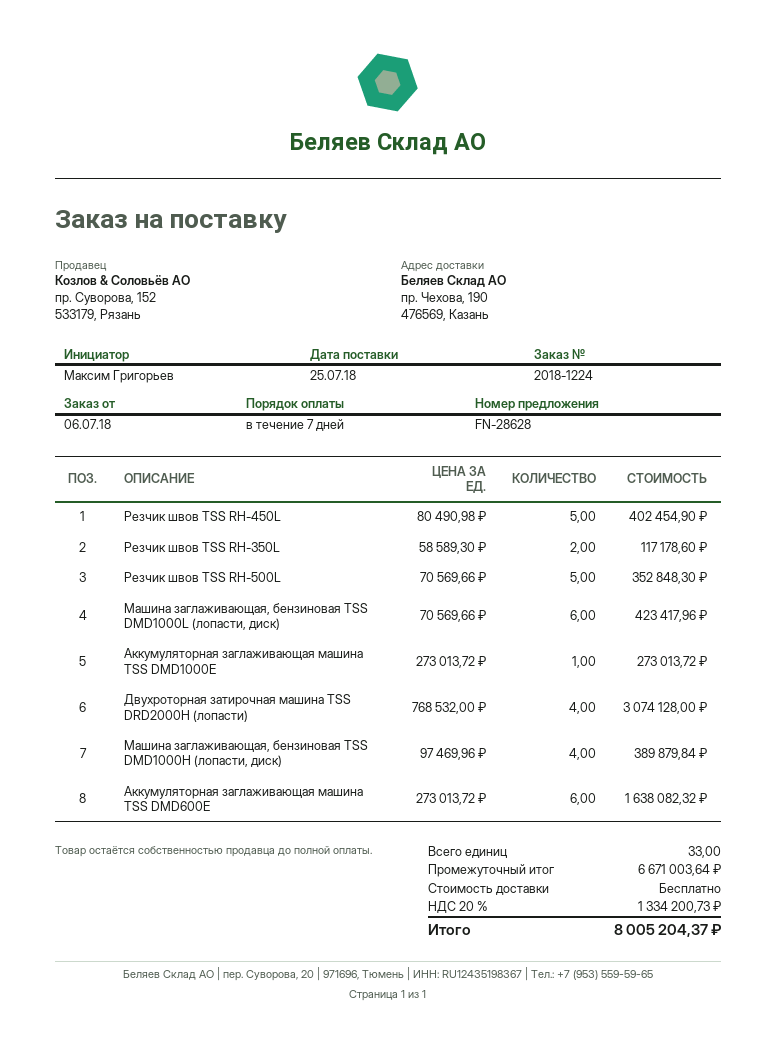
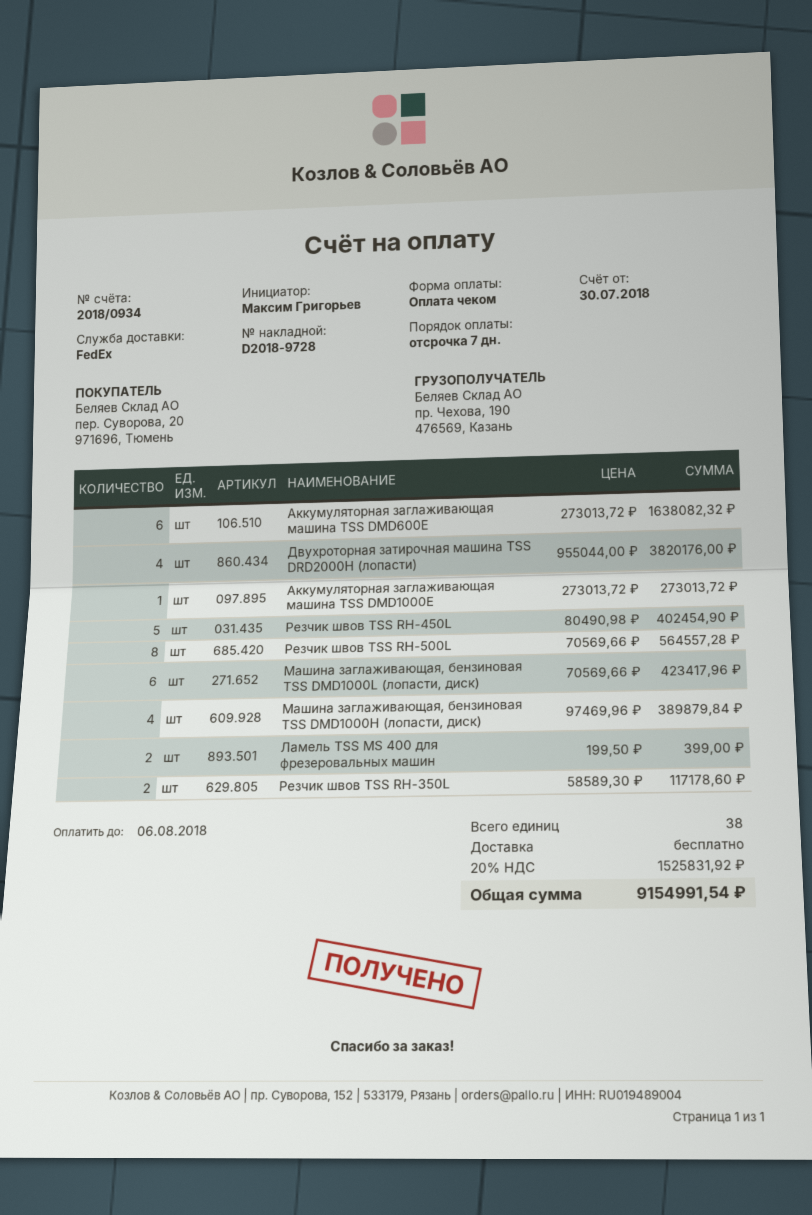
Резчик швов TSS RH-500L: 5 x 70569.66 = 352848.30 -> 8 x 70569.66 = 564557.28
Двухроторная затирочная машина TSS DRD2000H (лопасти): 4 x 768532.00 = 3074128.00 -> 4 x 955044.00 = 3820176.00
Ламель TSS MS 400 для фрезеровальных машин: none -> 2 x 199.50 = 399.00
total quantity: 33 -> 38
tax: 20% = 1334200.73 -> 20% = 1525831.92
total: 8005204.37 -> 9154991.54

